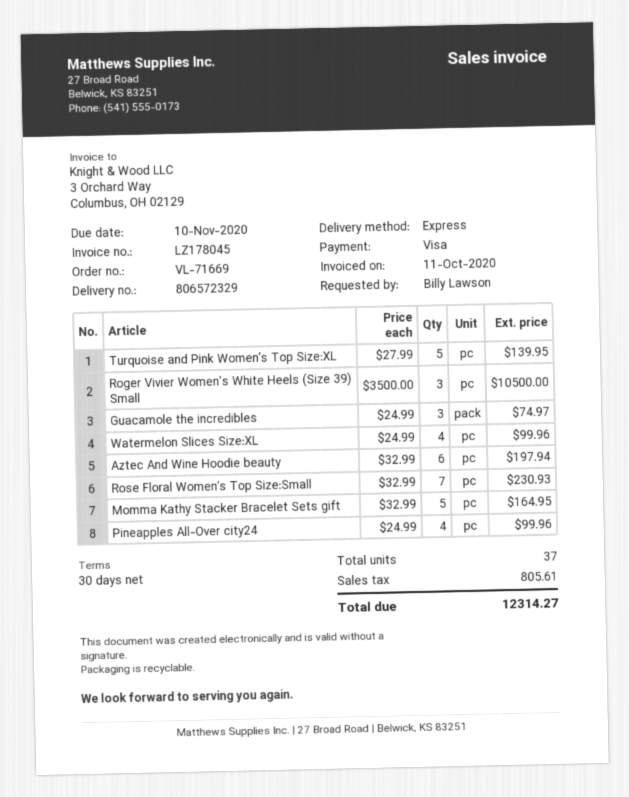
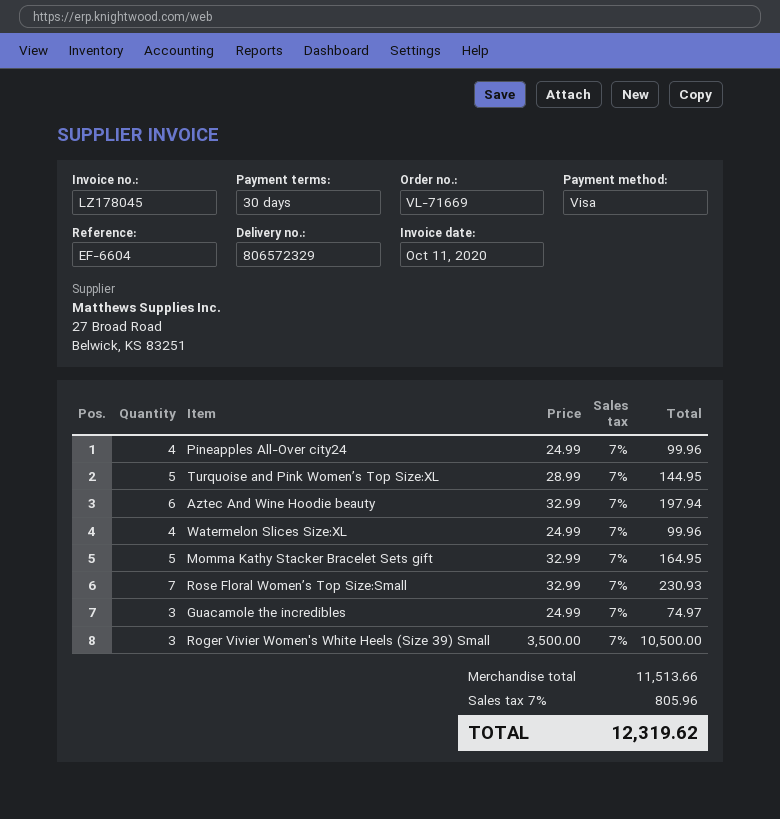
Turquoise and Pink Women’s Top Size:XL: 5 x 27.99 = 139.95 -> 5 x 28.99 = 144.95
tax: 805.61 -> 805.96
total: 12314.27 -> 12319.62

